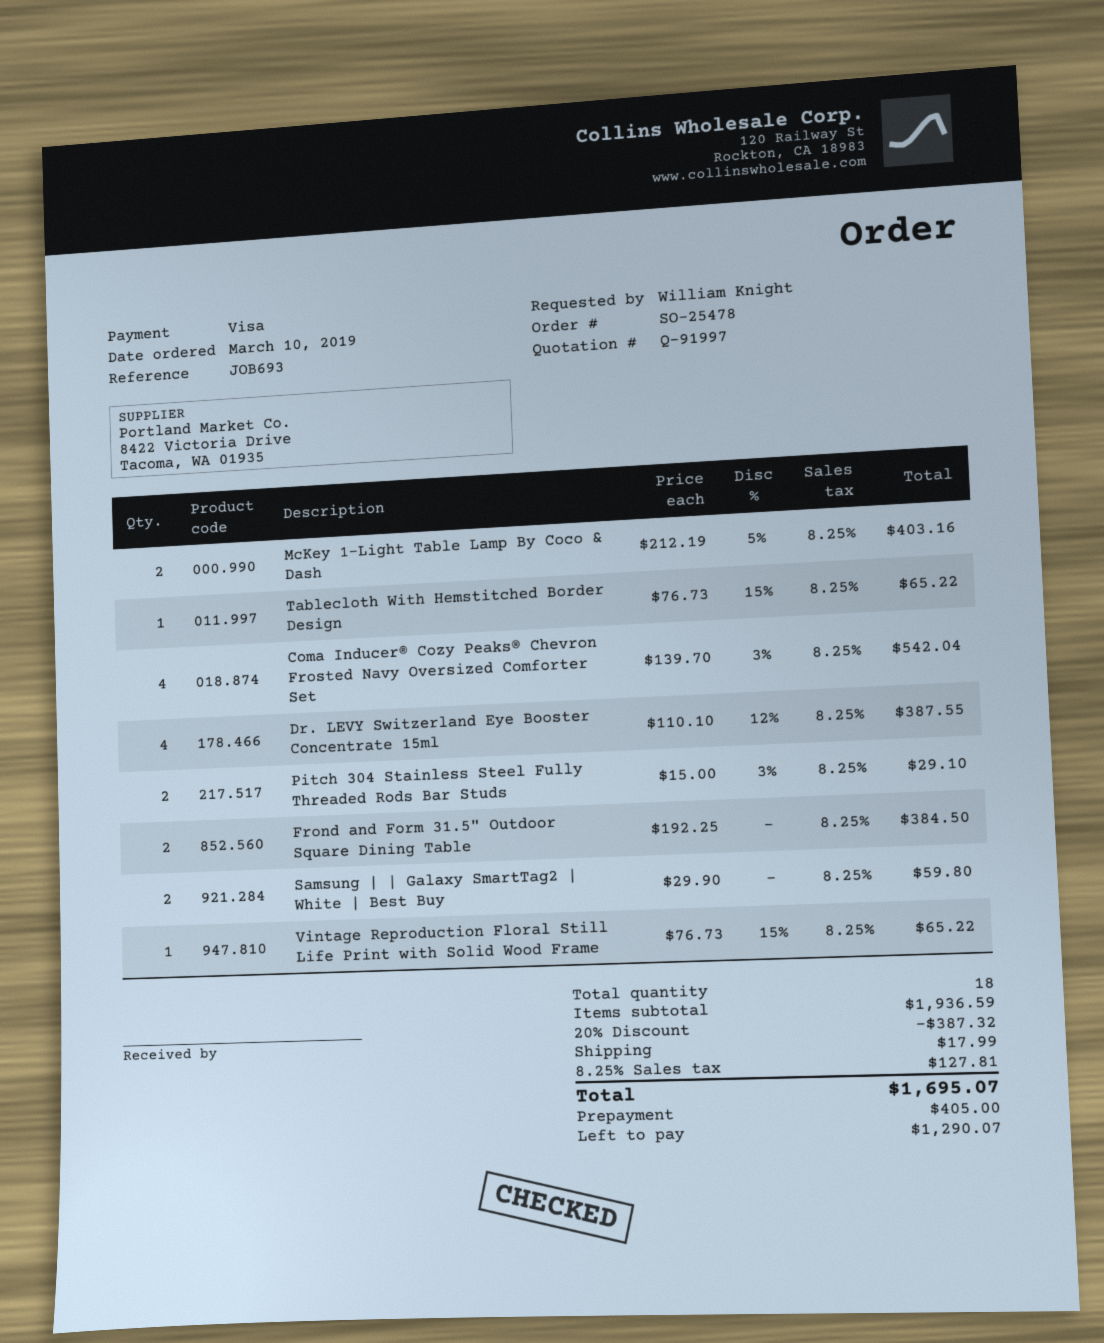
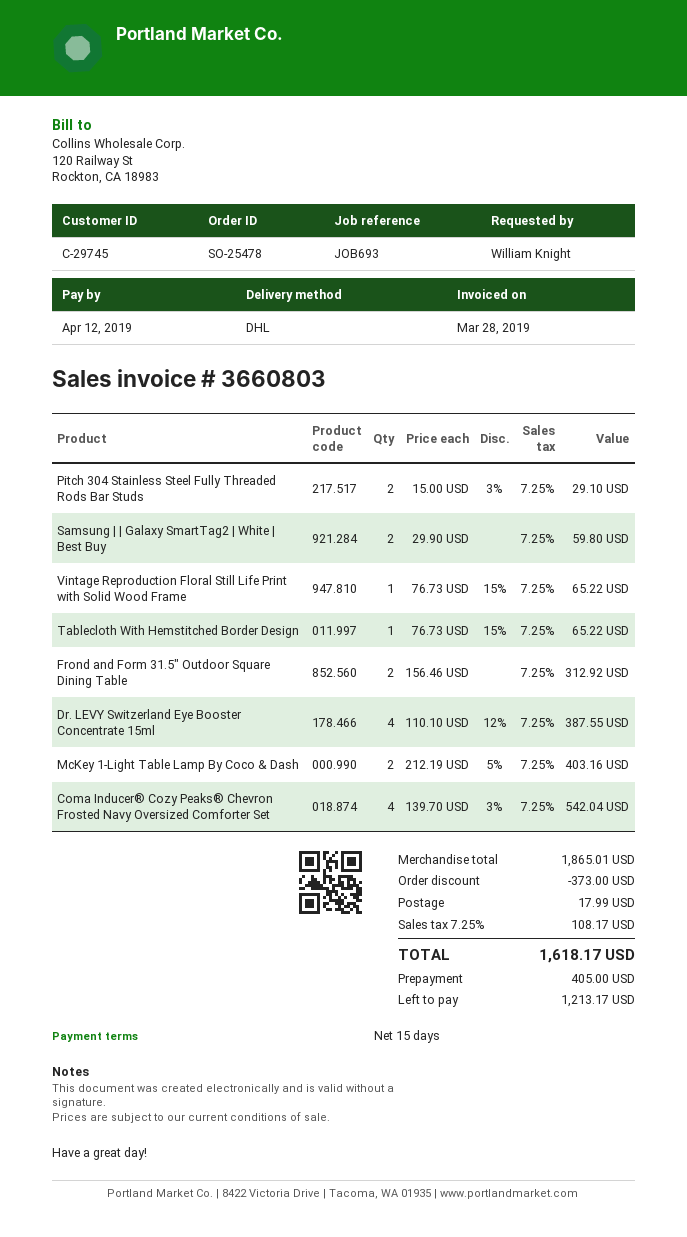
Frond and Form 31.5" Outdoor Square Dining Table: 2 x 192.25 = 384.50 -> 2 x 156.46 = 312.92
subtotal: 1936.59 -> 1865.01
discount: 387.32 -> 373.00
tax: 8.25% = 127.81 -> 7.25% = 108.17
total: 1695.07 -> 1618.17
balance: 1290.07 -> 1213.17

